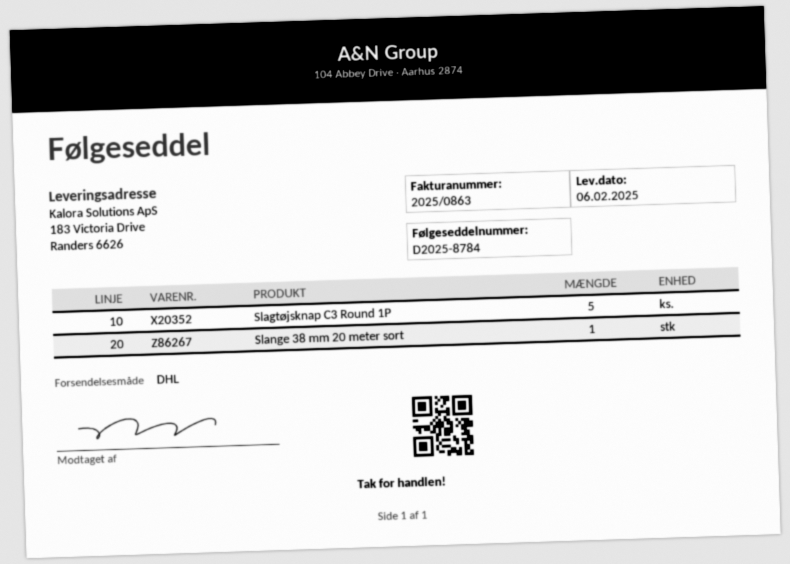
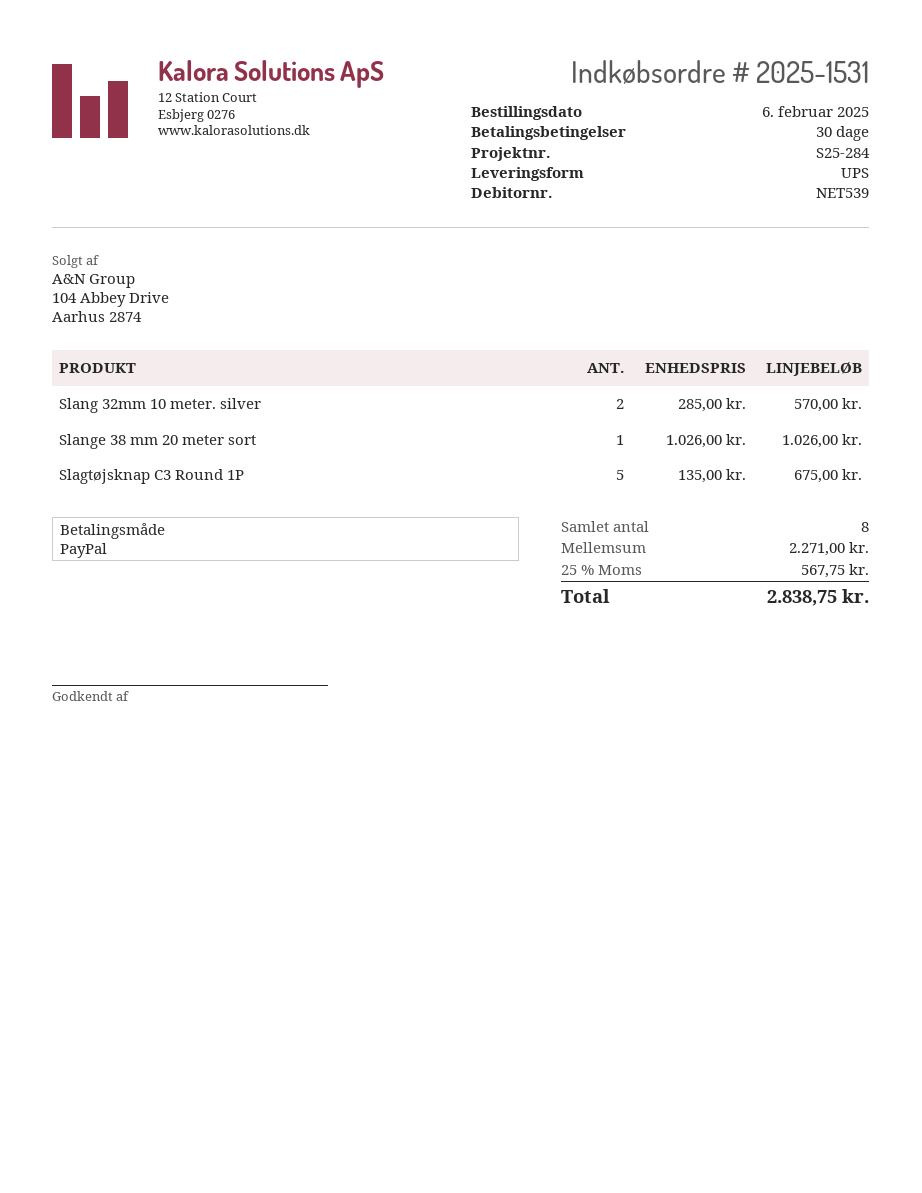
shipping method: DHL -> UPS
Slang 32mm 10 meter. silver: none -> 2

